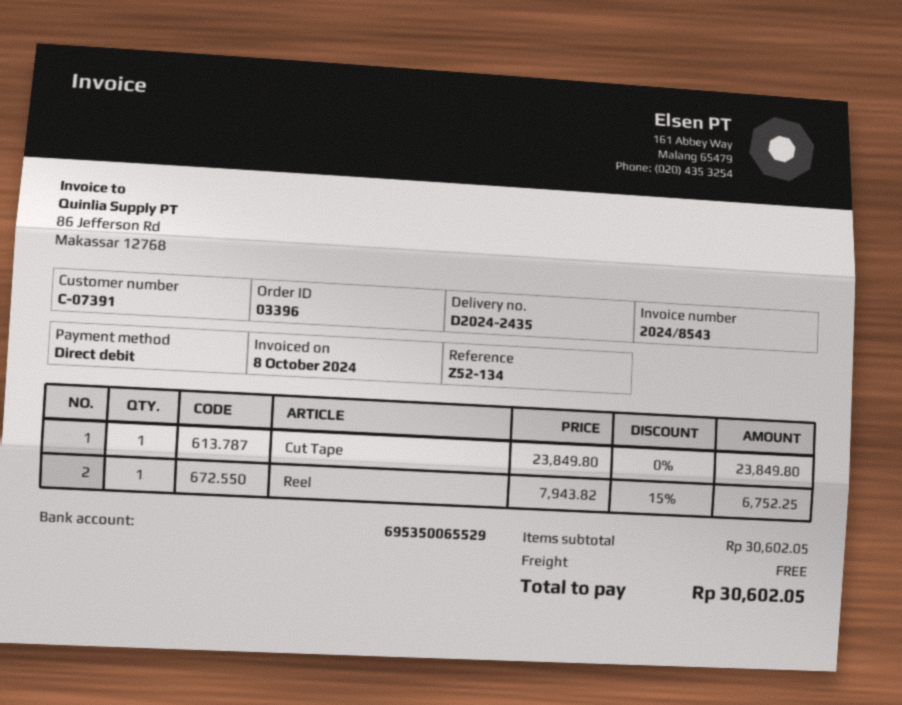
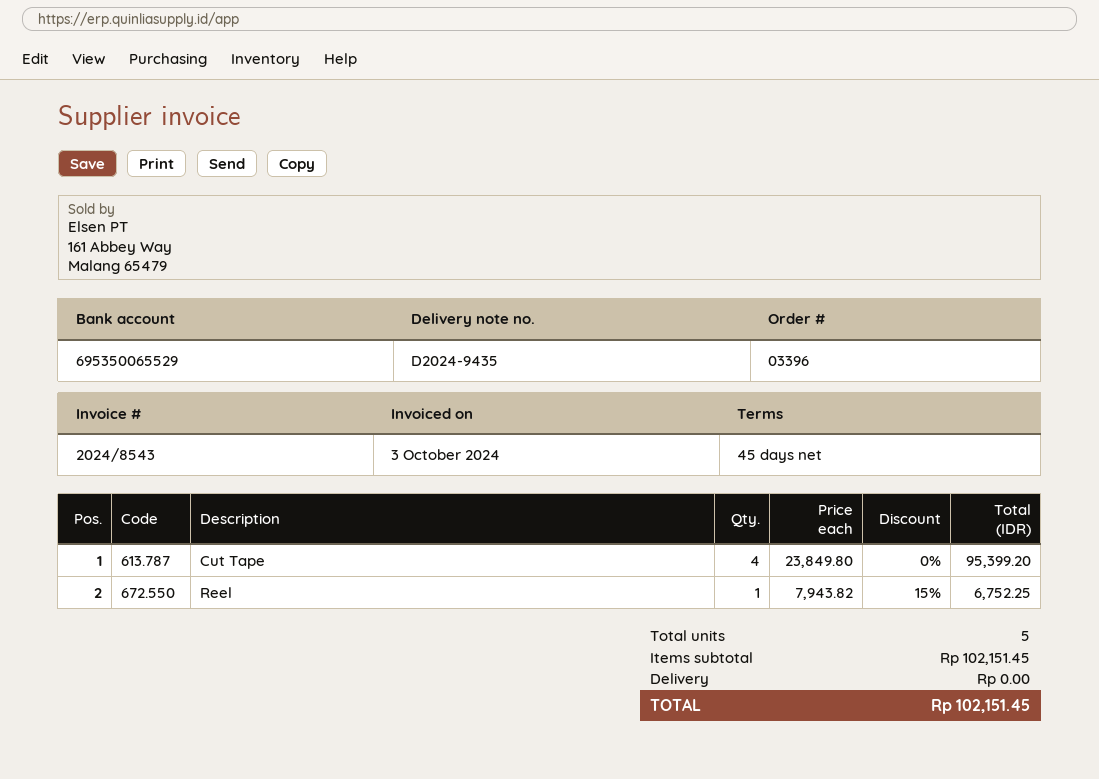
delivery note number: D2024-2435 -> D2024-9435
invoice date: 2024-10-08 -> 2024-10-03
Cut Tape: 1 x 23849.80 = 23849.80 -> 4 x 23849.80 = 95399.20
subtotal: 30602.05 -> 102151.45
total: 30602.05 -> 102151.45

